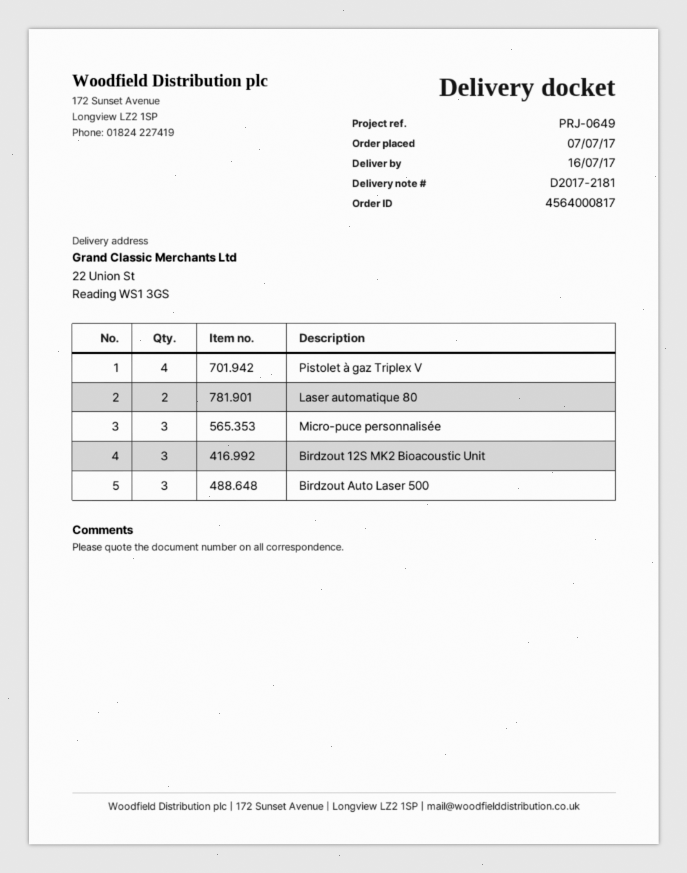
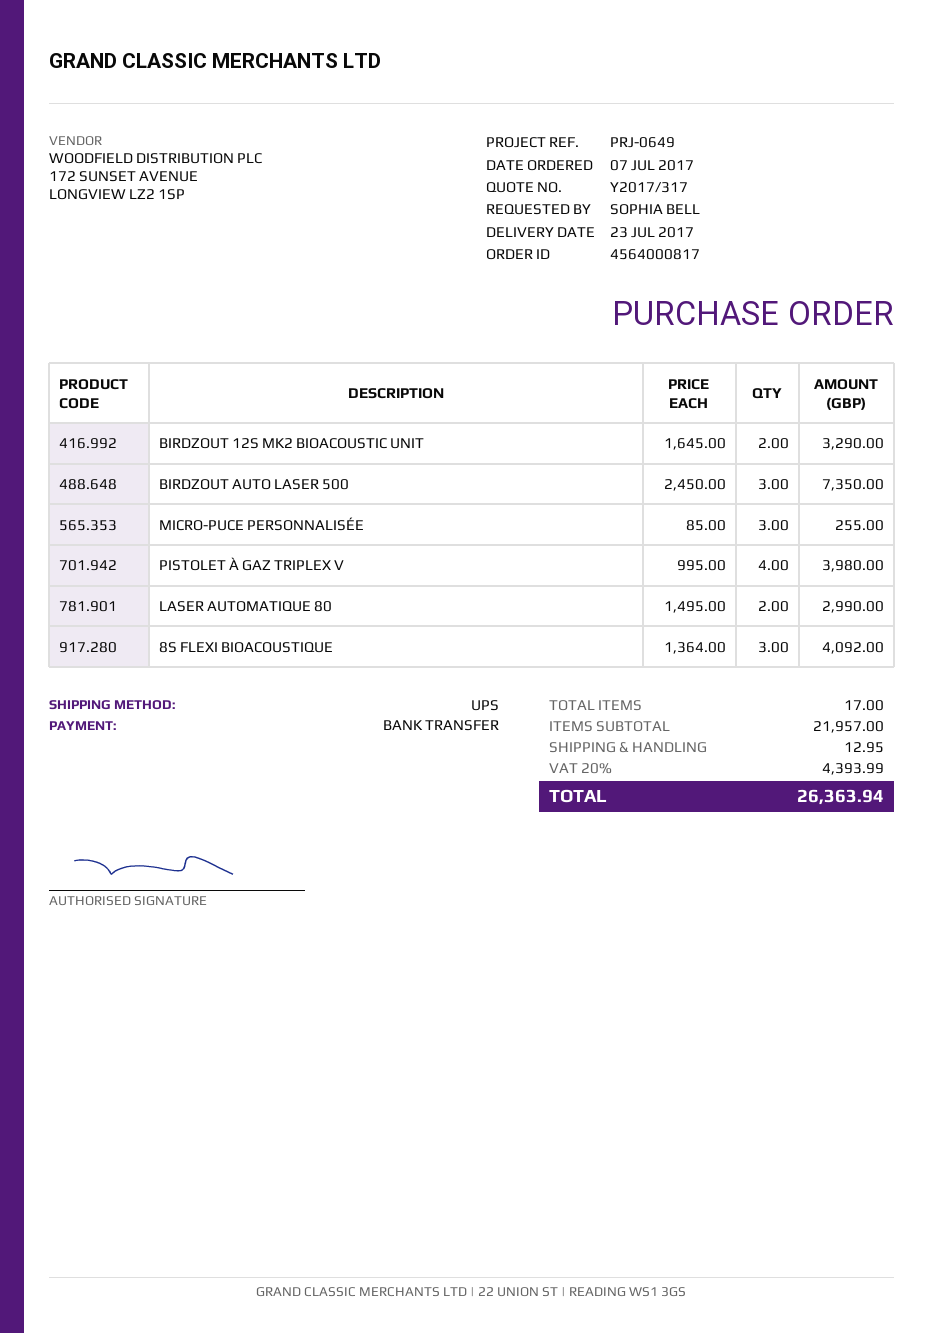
delivery date: 2017-07-16 -> 2017-07-23
Birdzout 12S MK2 Bioacoustic Unit: 3 -> 2
8S FLEXI BIOACOUSTIQUE: none -> 3

